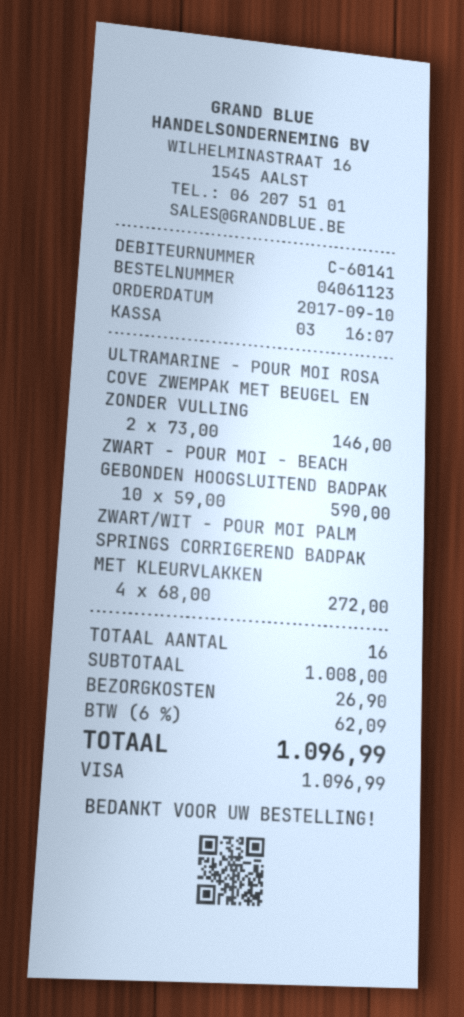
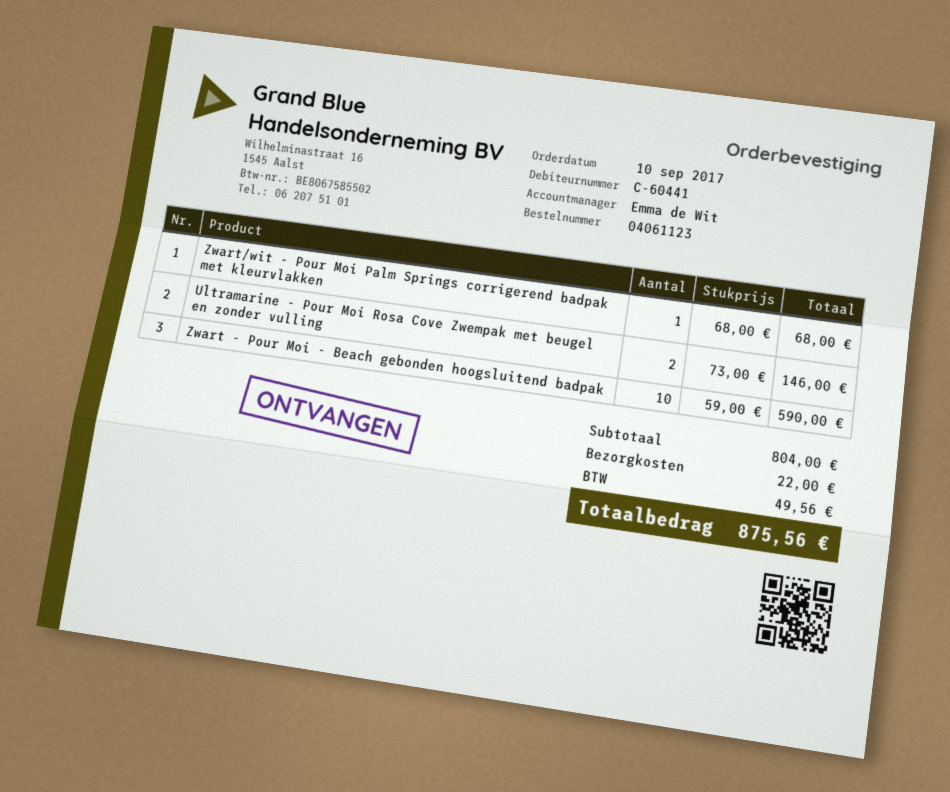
customer number: C-60141 -> C-60441
ZWART/WIT - POUR MOI PALM SPRINGS CORRIGEREND BADPAK MET KLEURVLAKKEN: 4 x 68.00 = 272.00 -> 1 x 68.00 = 68.00
subtotal: 1008.00 -> 804.00
shipping: 26.90 -> 22.00
tax: 62.09 -> 49.56
total: 1096.99 -> 875.56

